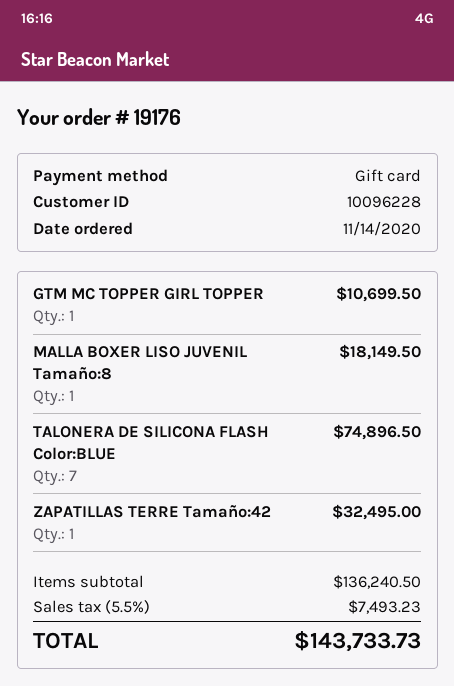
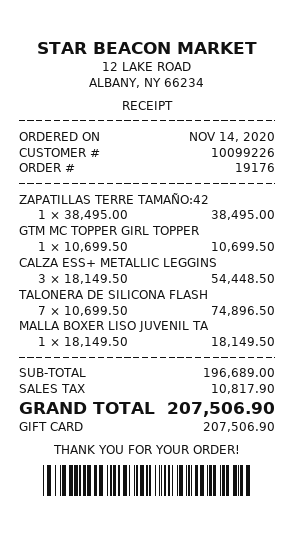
customer number: 10096228 -> 10099226
ZAPATILLAS TERRE Tamaño:42: 1 for 32495.00 -> 1 for 38495.00
CALZA ESS+ METALLIC LEGGINS: none -> 3 for 54448.50
subtotal: 136240.50 -> 196689.00
tax: 7493.23 -> 10817.90
total: 143733.73 -> 207506.90

